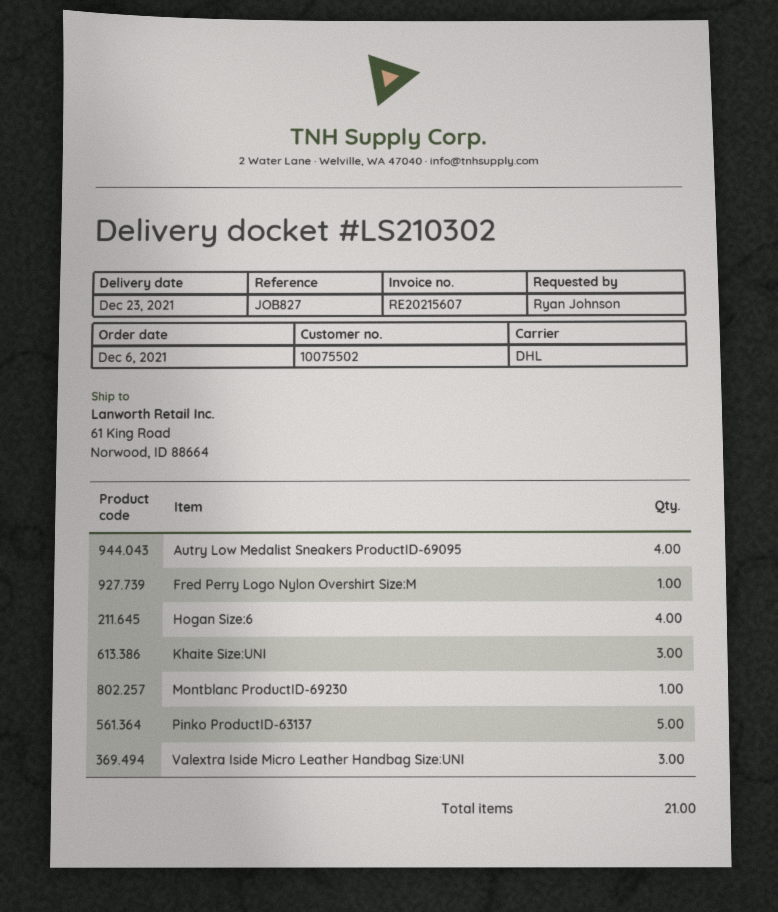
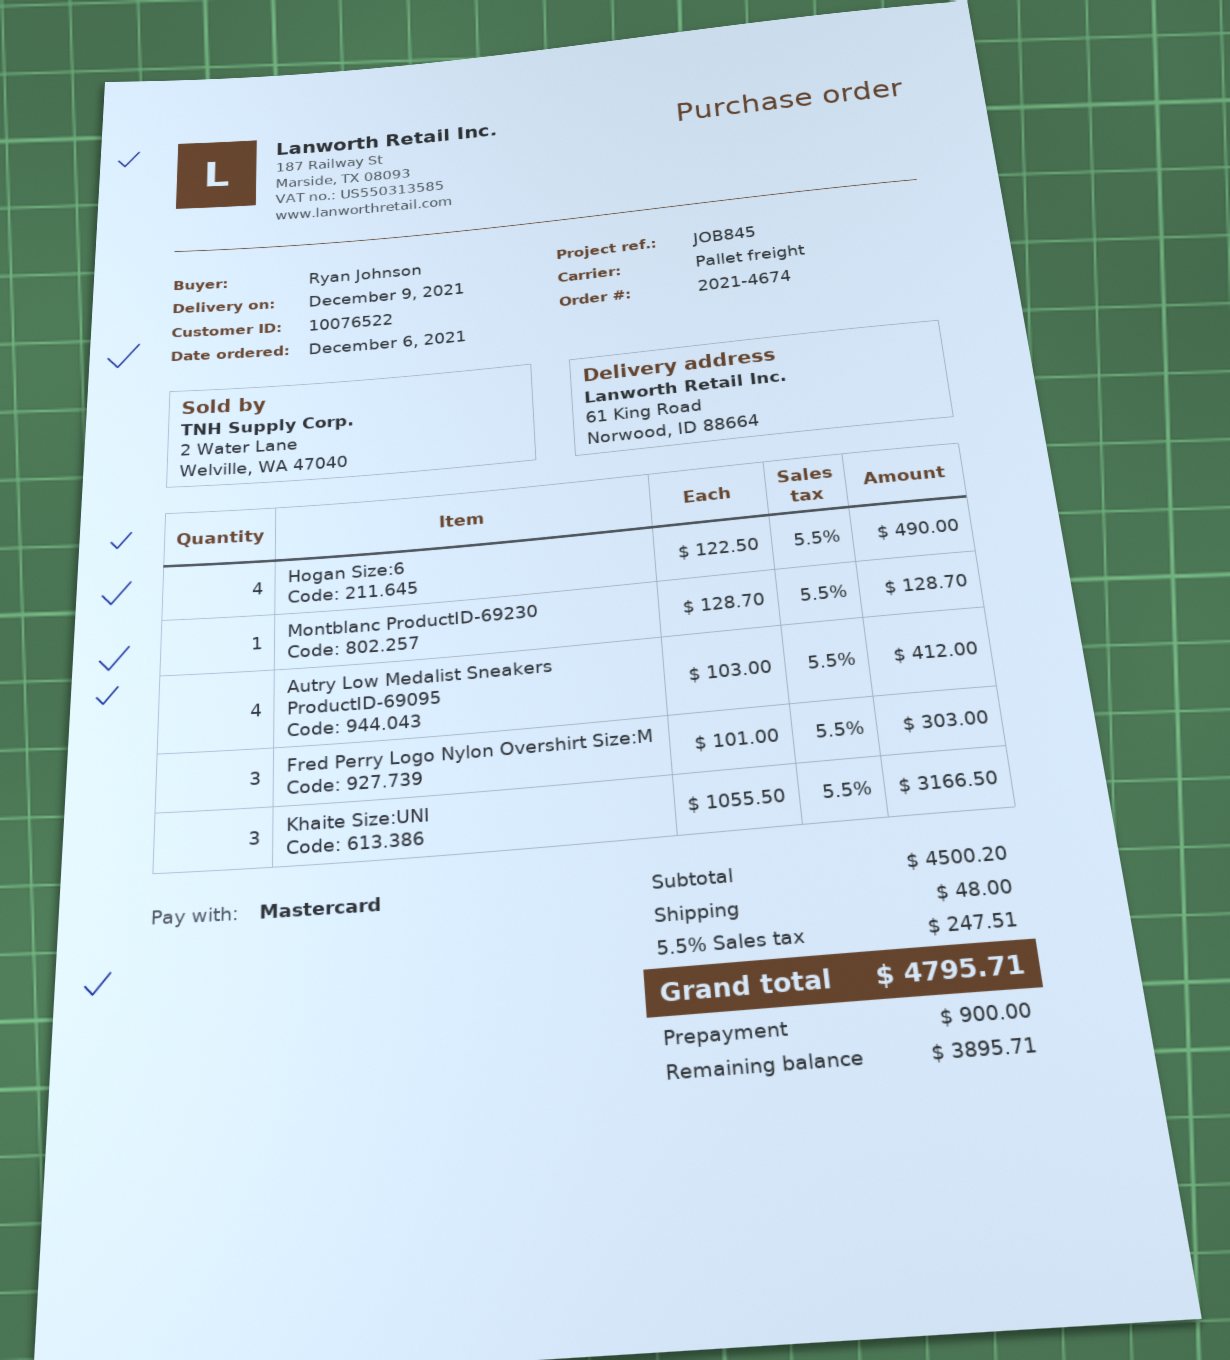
delivery date: 2021-12-23 -> 2021-12-09
customer number: 10075502 -> 10076522
reference: JOB827 -> JOB845
shipping method: DHL -> pallet freight
Fred Perry Logo Nylon Overshirt Size:M: 1 -> 3
Pinko ProductID-63137: 5 -> none
Valextra Iside Micro Leather Handbag Size:UNI: 3 -> none

